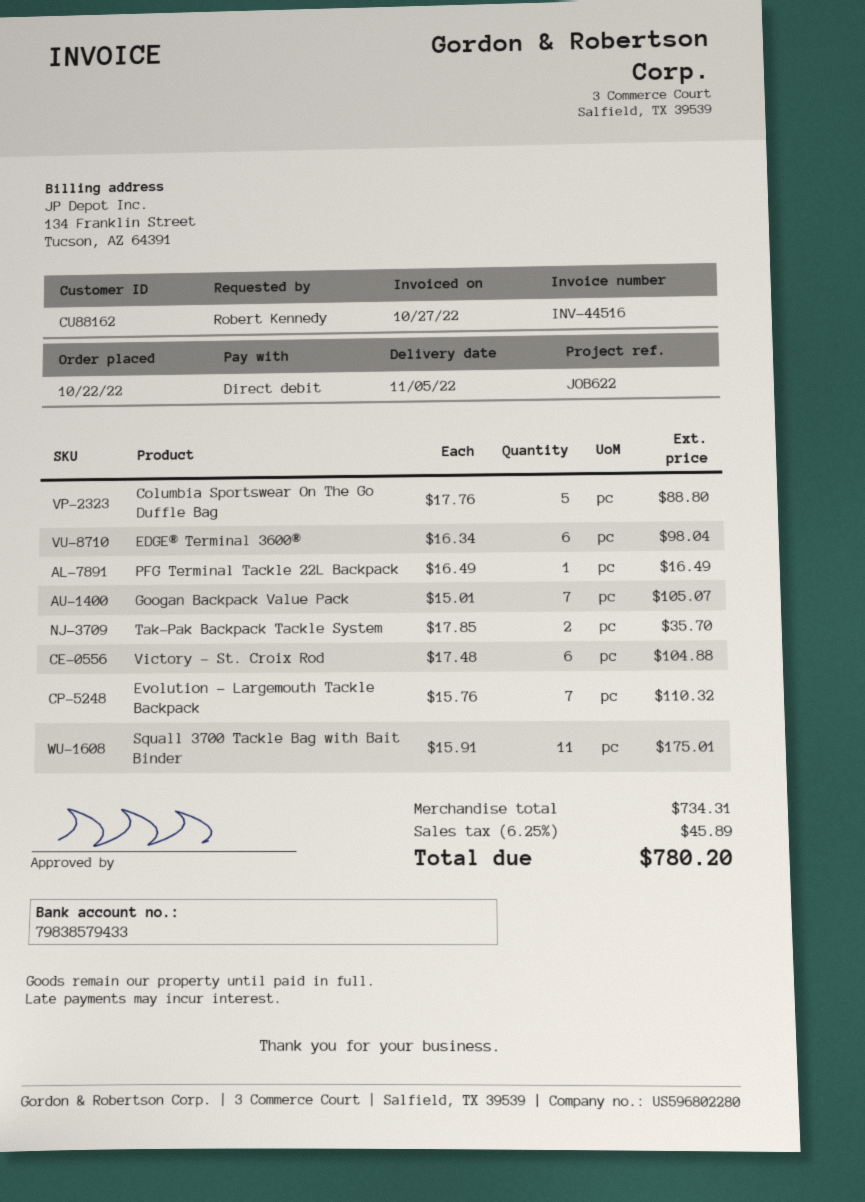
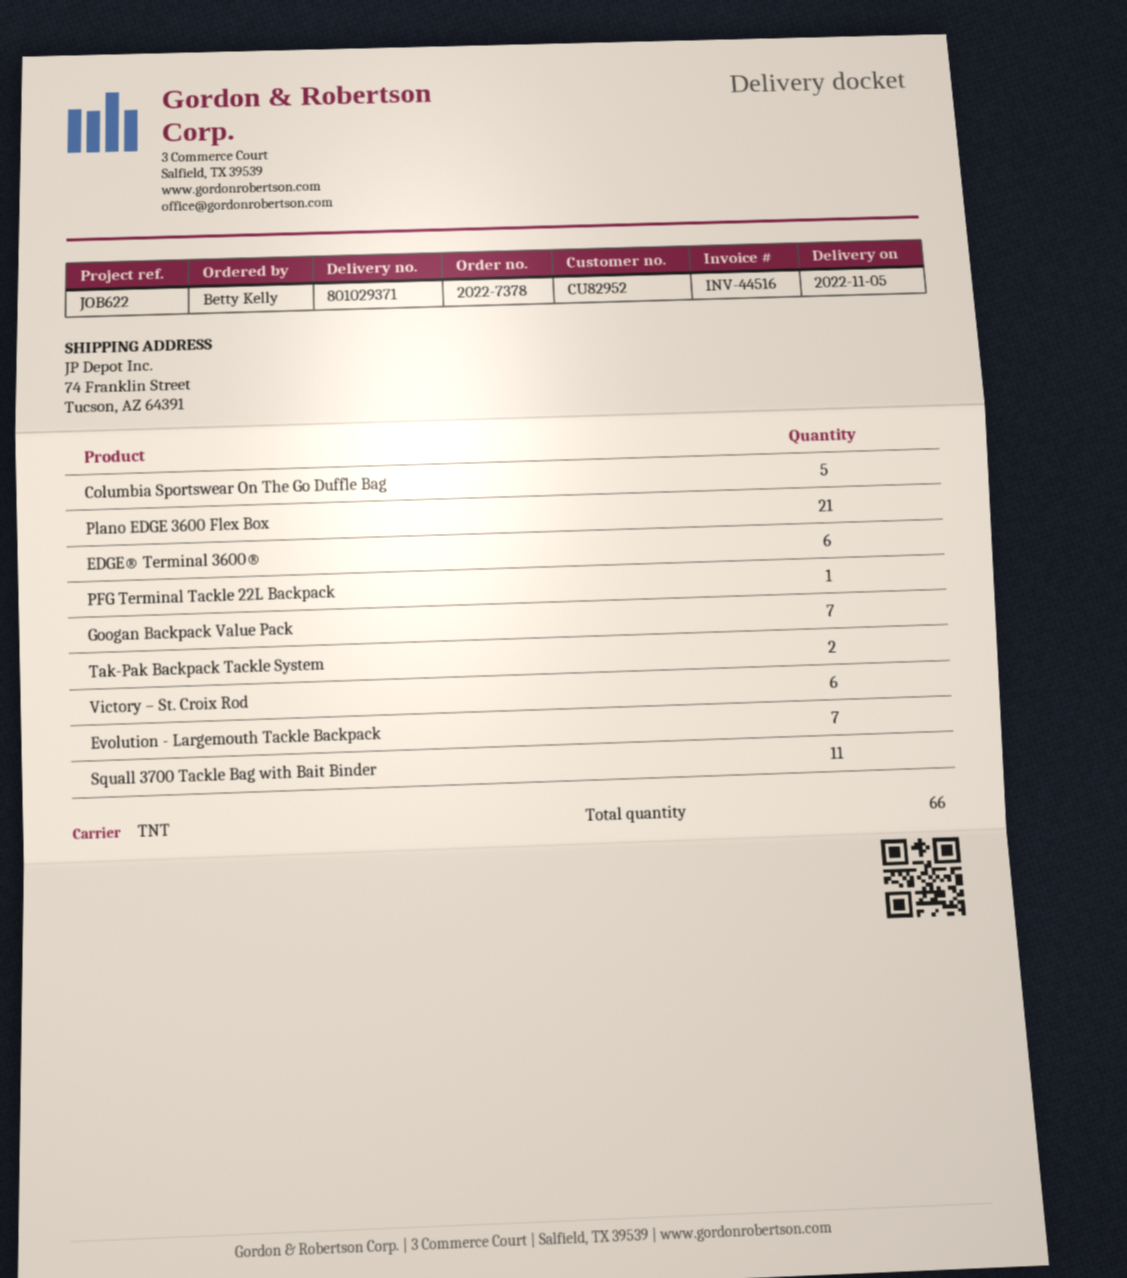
customer number: CU88162 -> CU82952
ordered by: Robert Kennedy -> Betty Kelly
Plano EDGE 3600 Flex Box: none -> 21

